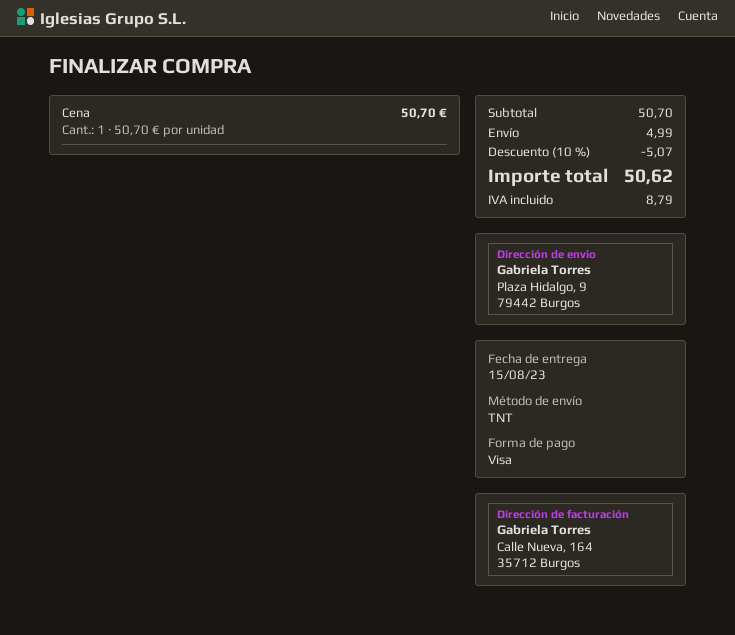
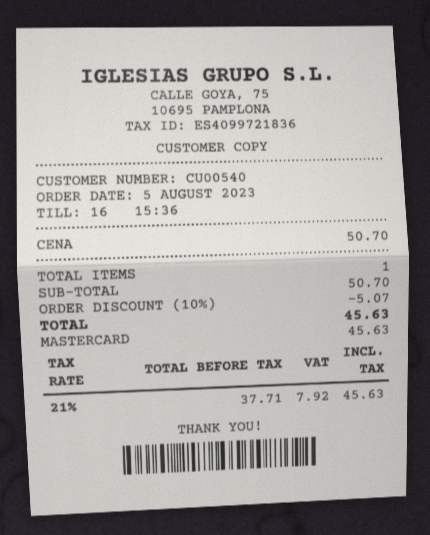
payment method: Visa -> Mastercard
shipping: 4.99 -> none
tax: 8.79 -> 7.92
total: 50.62 -> 45.63

